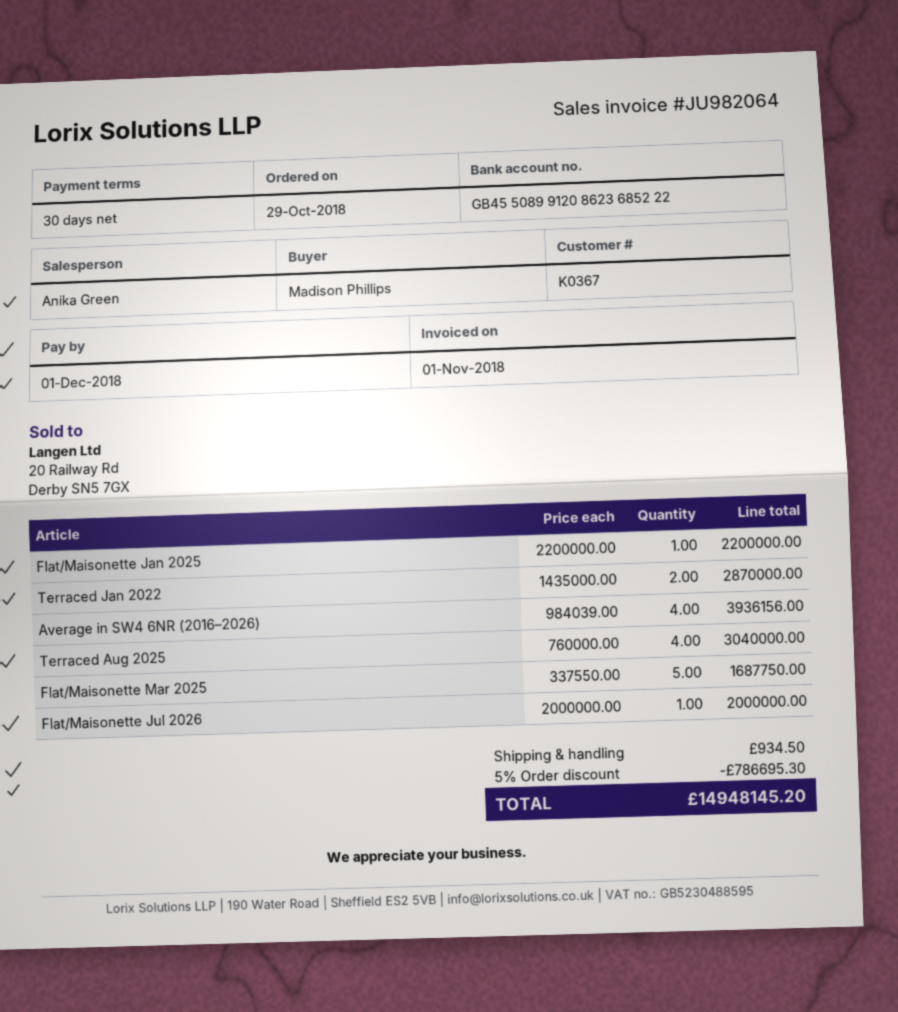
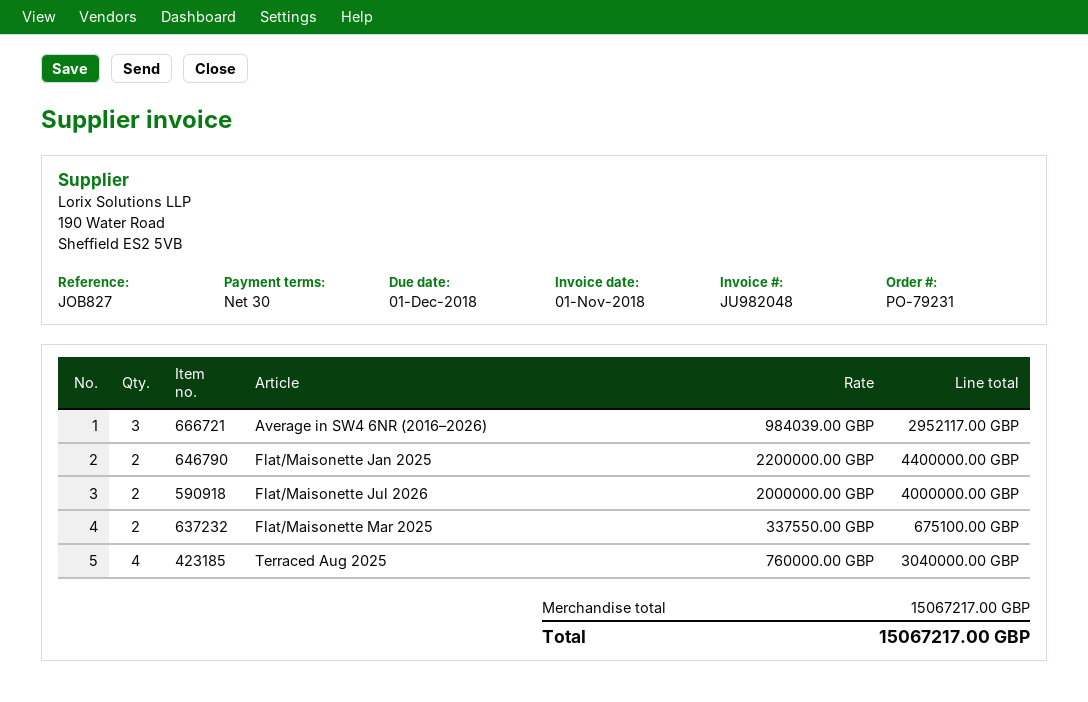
invoice number: JU982064 -> JU982048
Flat/Maisonette Jan 2025: 1 x 2200000.00 = 2200000.00 -> 2 x 2200000.00 = 4400000.00
Terraced Jan 2022: 2 x 1435000.00 = 2870000.00 -> none
Average in SW4 6NR (2016–2026): 4 x 984039.00 = 3936156.00 -> 3 x 984039.00 = 2952117.00
Flat/Maisonette Mar 2025: 5 x 337550.00 = 1687750.00 -> 2 x 337550.00 = 675100.00
Flat/Maisonette Jul 2026: 1 x 2000000.00 = 2000000.00 -> 2 x 2000000.00 = 4000000.00
discount: 5% = 786695.30 -> none
shipping: 934.50 -> none
total: 14948145.20 -> 15067217.00

